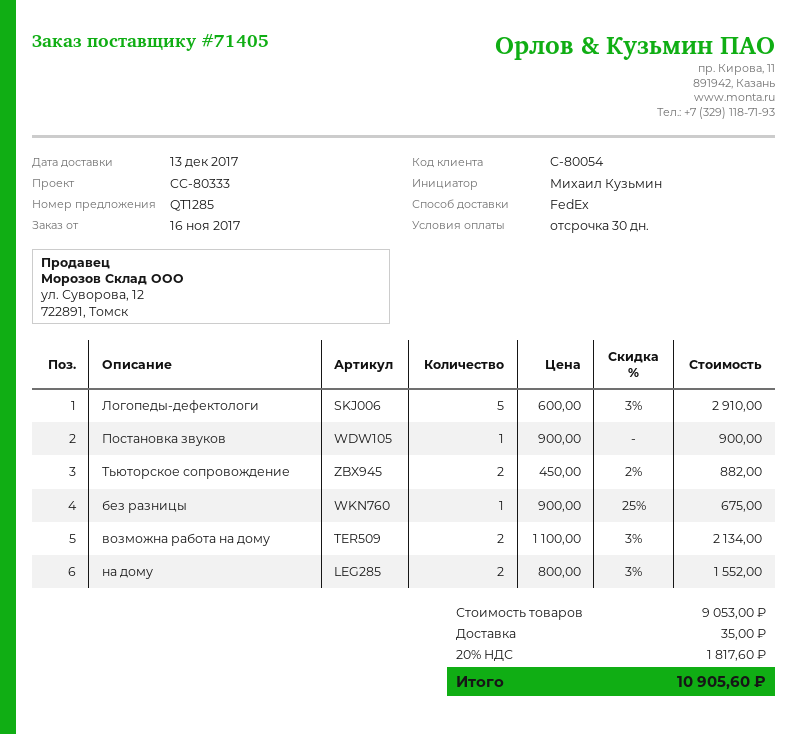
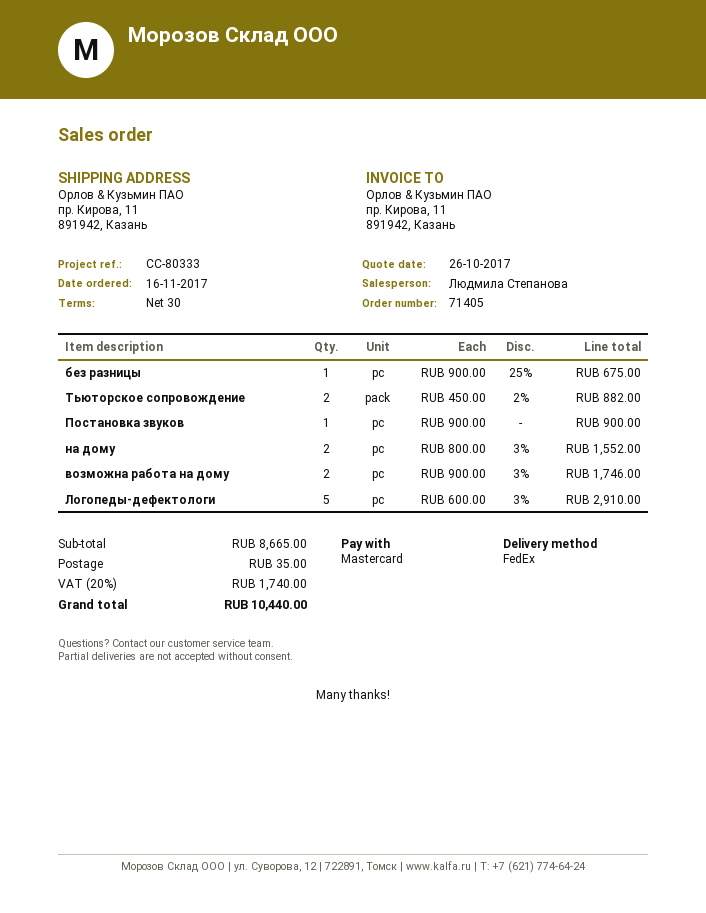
возможна работа на дому: 2 x 1100.00 - 3% = 2134.00 -> 2 x 900.00 - 3% = 1746.00
subtotal: 9053.00 -> 8665.00
tax: 20% = 1817.60 -> 20% = 1740.00
total: 10905.60 -> 10440.00

